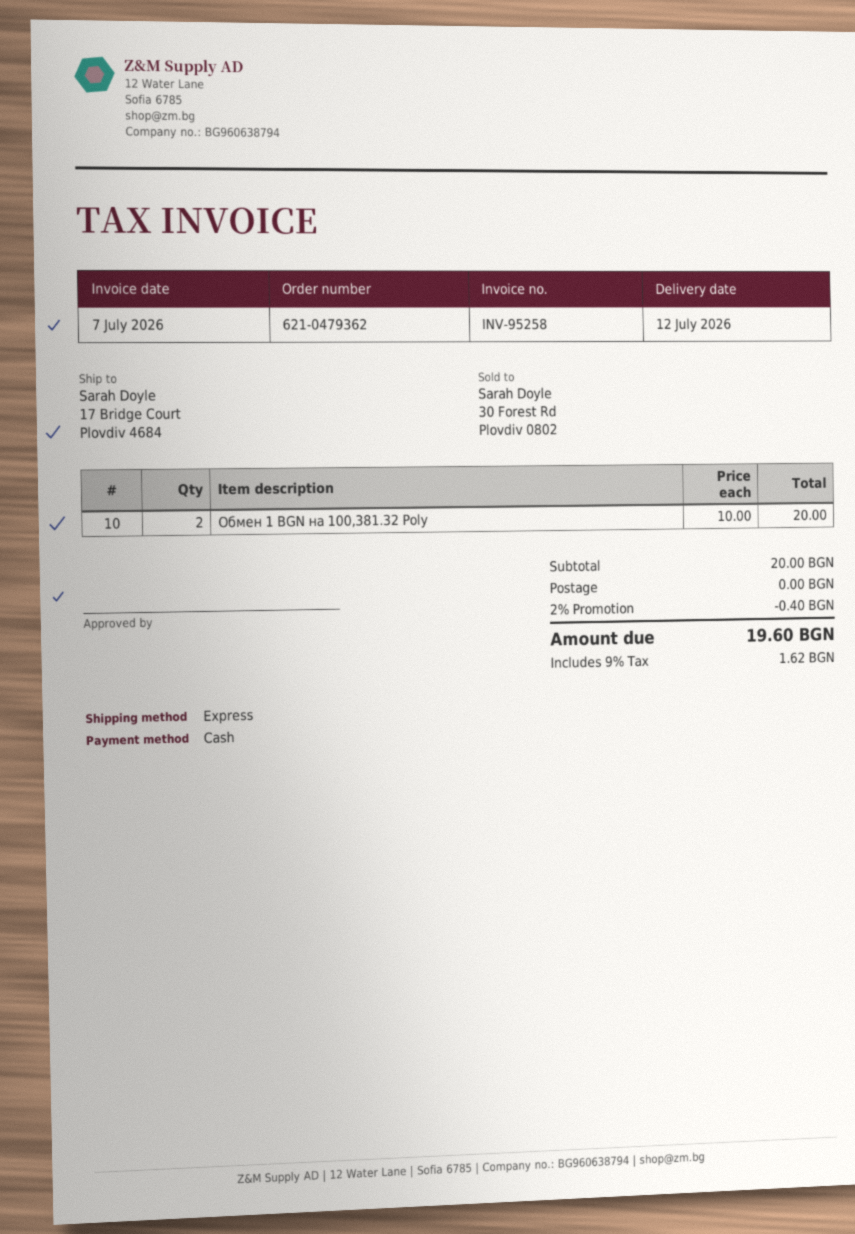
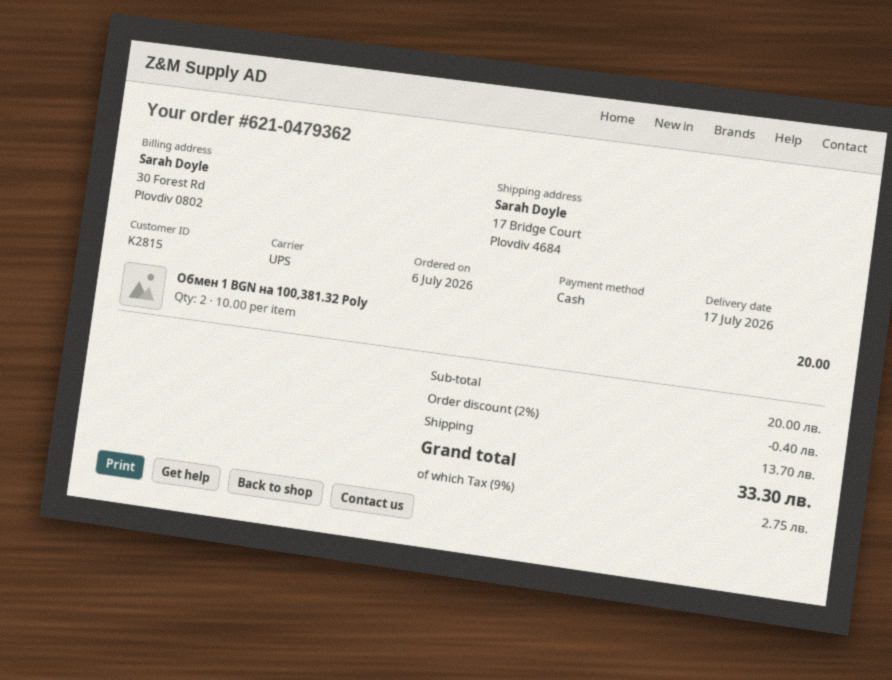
delivery date: 2026-07-12 -> 2026-07-17
shipping method: express -> UPS
shipping: 0.00 -> 13.70
tax: 9% = 1.62 -> 9% = 2.75
total: 19.60 -> 33.30

